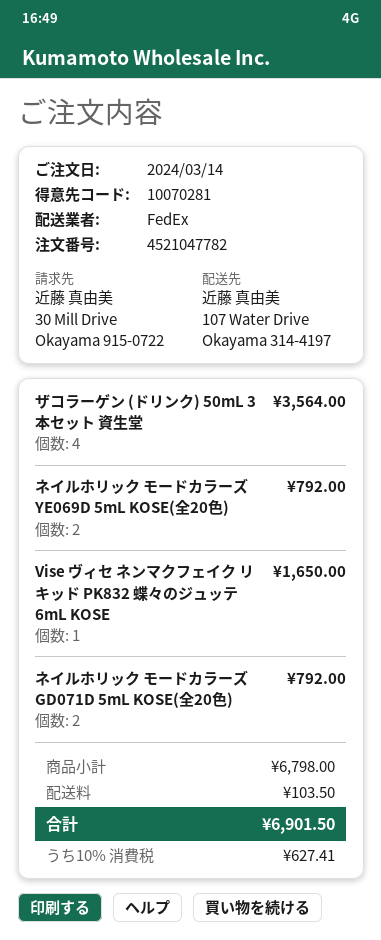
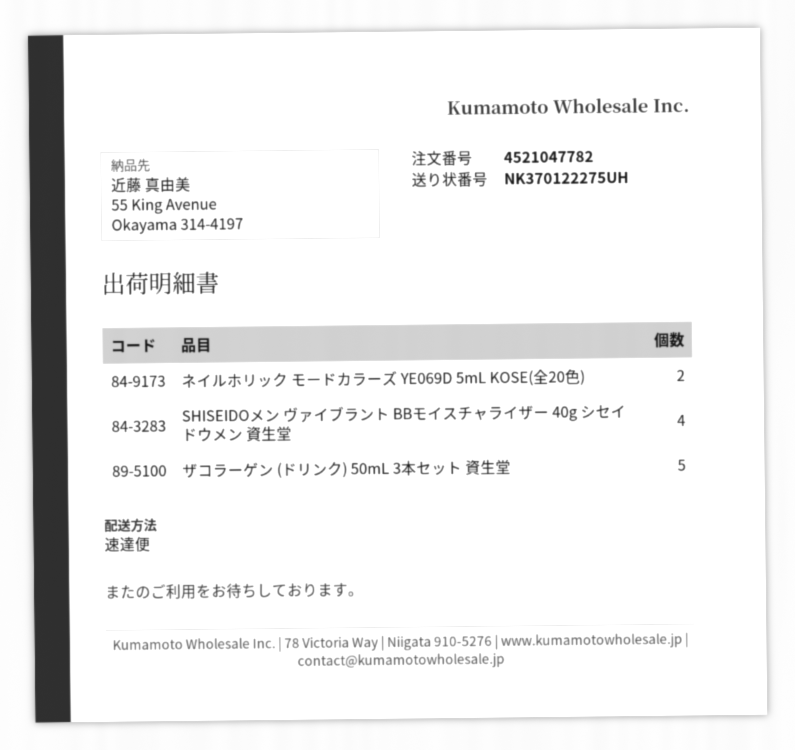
shipping method: FedEx -> express
ship to: 107 Water Drive, Okayama 314-4197 -> 55 King Avenue, Okayama 314-4197
ザコラーゲン (ドリンク) 50mL 3本セット 資生堂: 4 -> 5
Vise ヴィセ ネンマクフェイク リキッド PK832 蝶々のジュッテ 6mL KOSE: 1 -> none
ネイルホリック モードカラーズ GD071D 5mL KOSE(全20色): 2 -> none
SHISEIDOメン ヴァイブラント BBモイスチャライザー 40g シセイドウメン 資生堂: none -> 4

